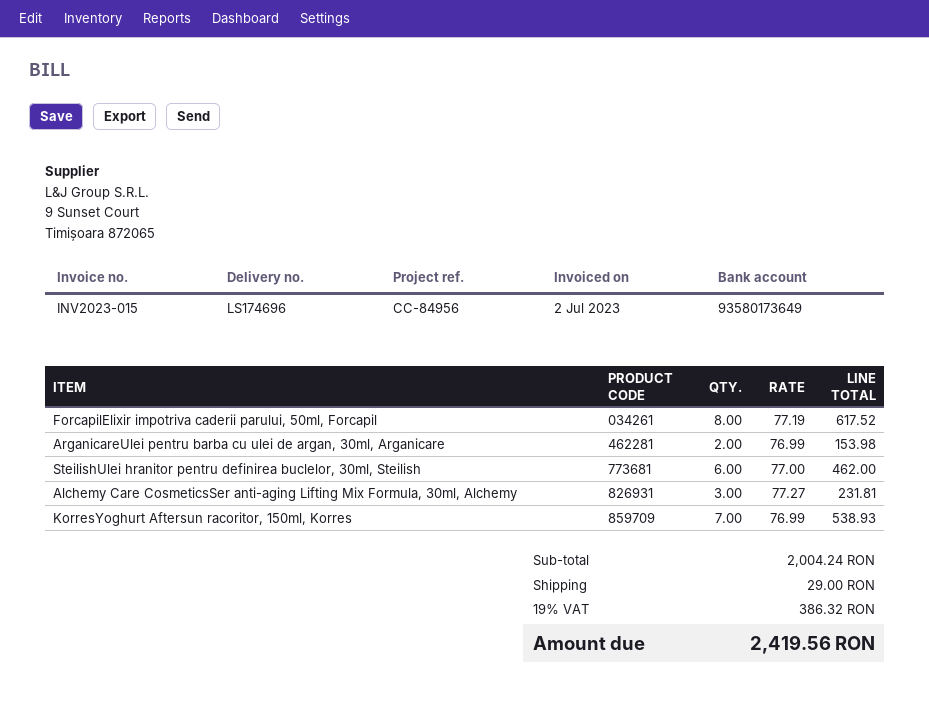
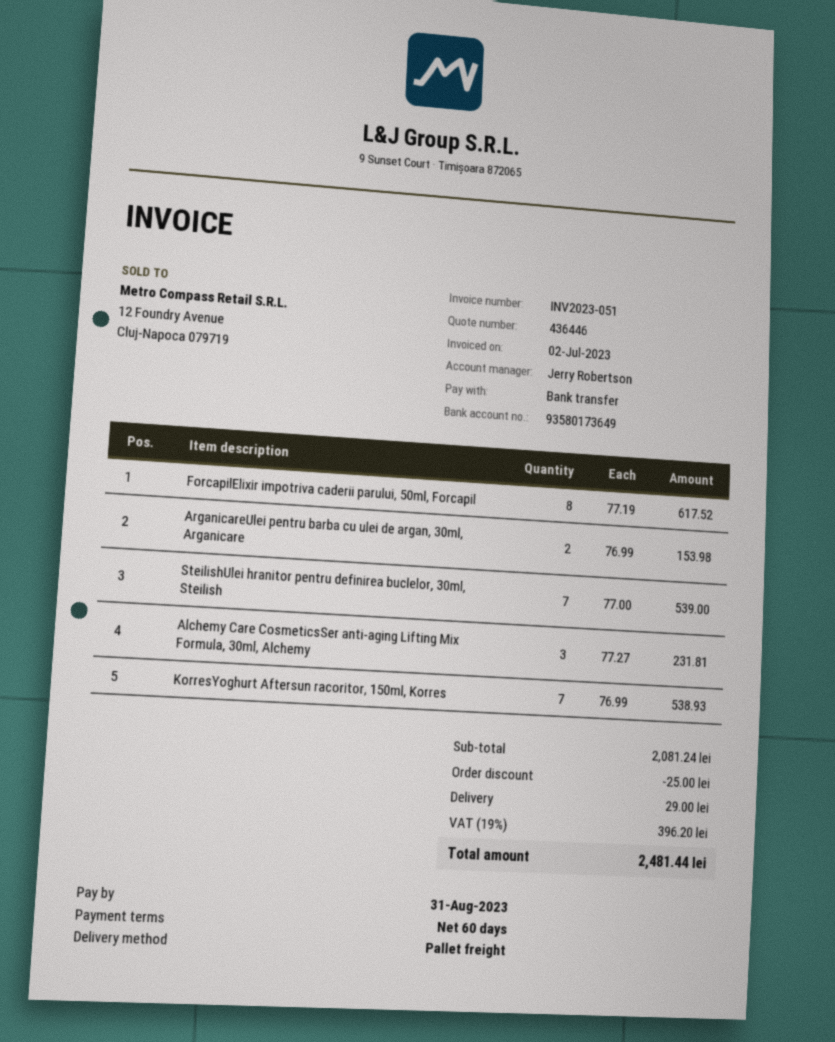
invoice number: INV2023-015 -> INV2023-051
SteilishUlei hranitor pentru definirea buclelor, 30ml, Steilish: 6 x 77.00 = 462.00 -> 7 x 77.00 = 539.00
subtotal: 2004.24 -> 2081.24
discount: none -> 25.00
tax: 19% = 386.32 -> 19% = 396.20
total: 2419.56 -> 2481.44

